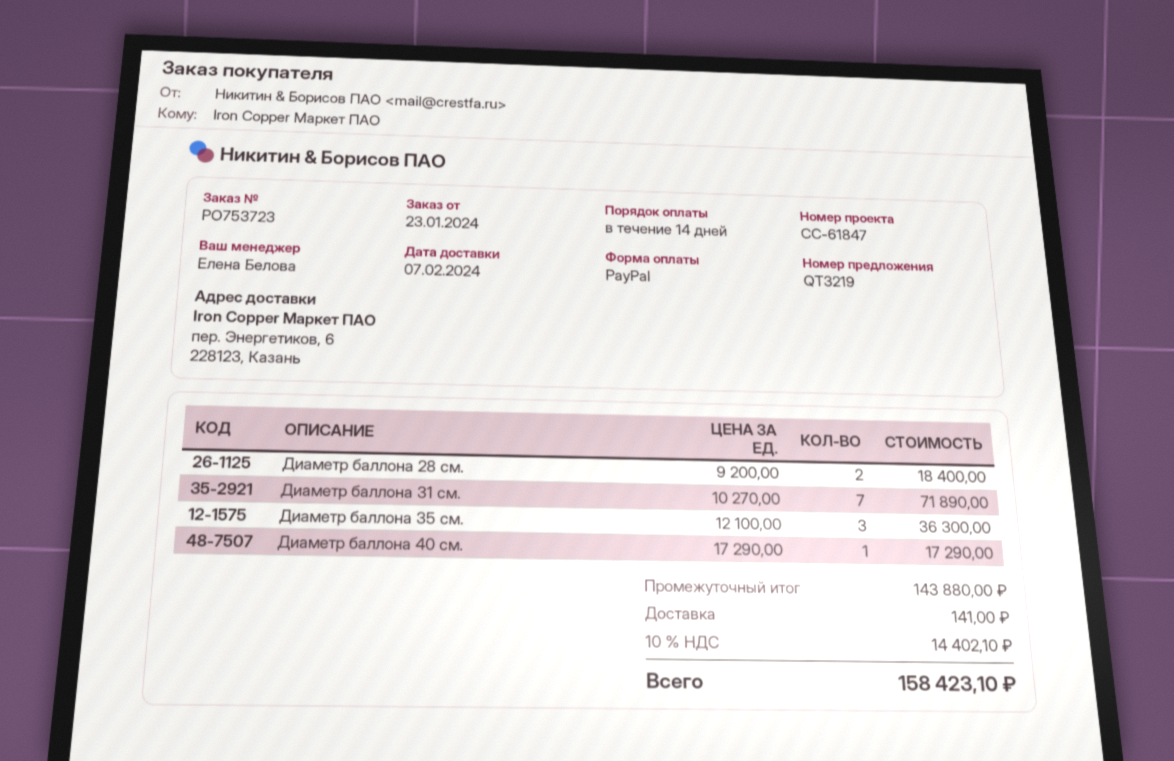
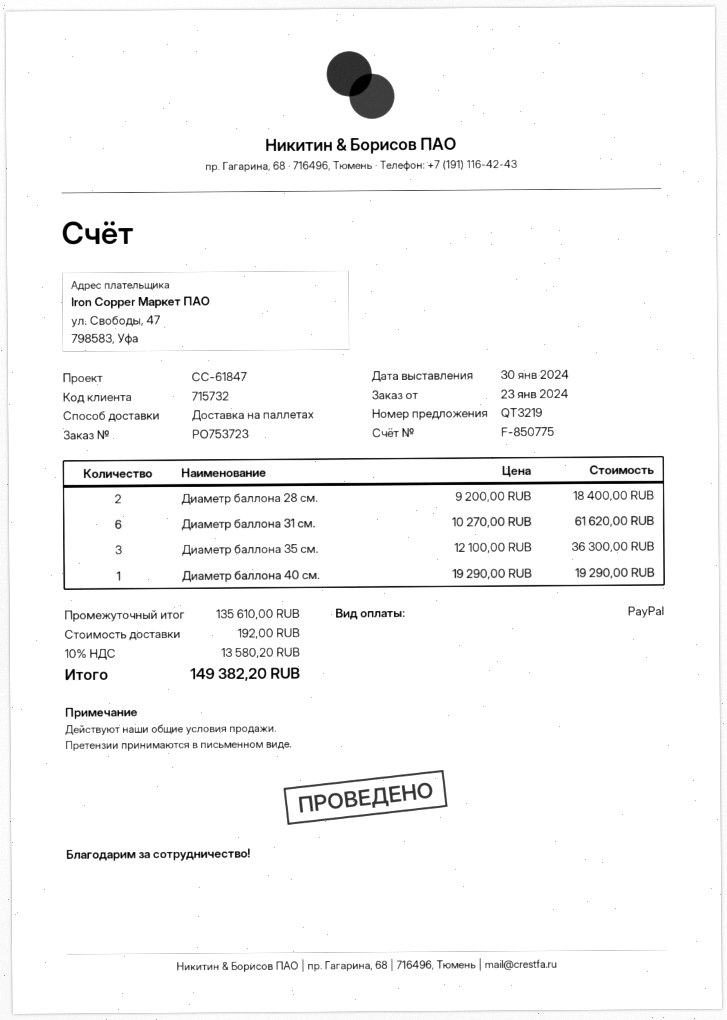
Диаметр баллона 31 см.: 7 x 10270.00 = 71890.00 -> 6 x 10270.00 = 61620.00
Диаметр баллона 40 см.: 1 x 17290.00 = 17290.00 -> 1 x 19290.00 = 19290.00
subtotal: 143880.00 -> 135610.00
shipping: 141.00 -> 192.00
tax: 10% = 14402.10 -> 10% = 13580.20
total: 158423.10 -> 149382.20

